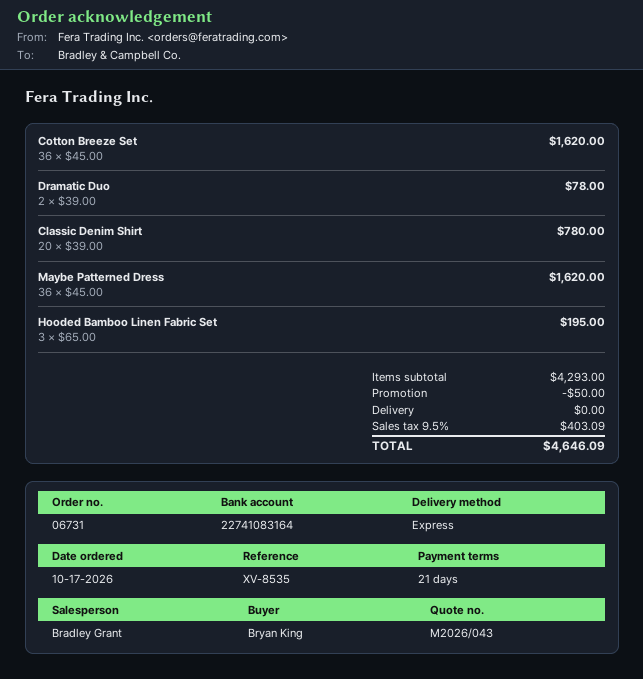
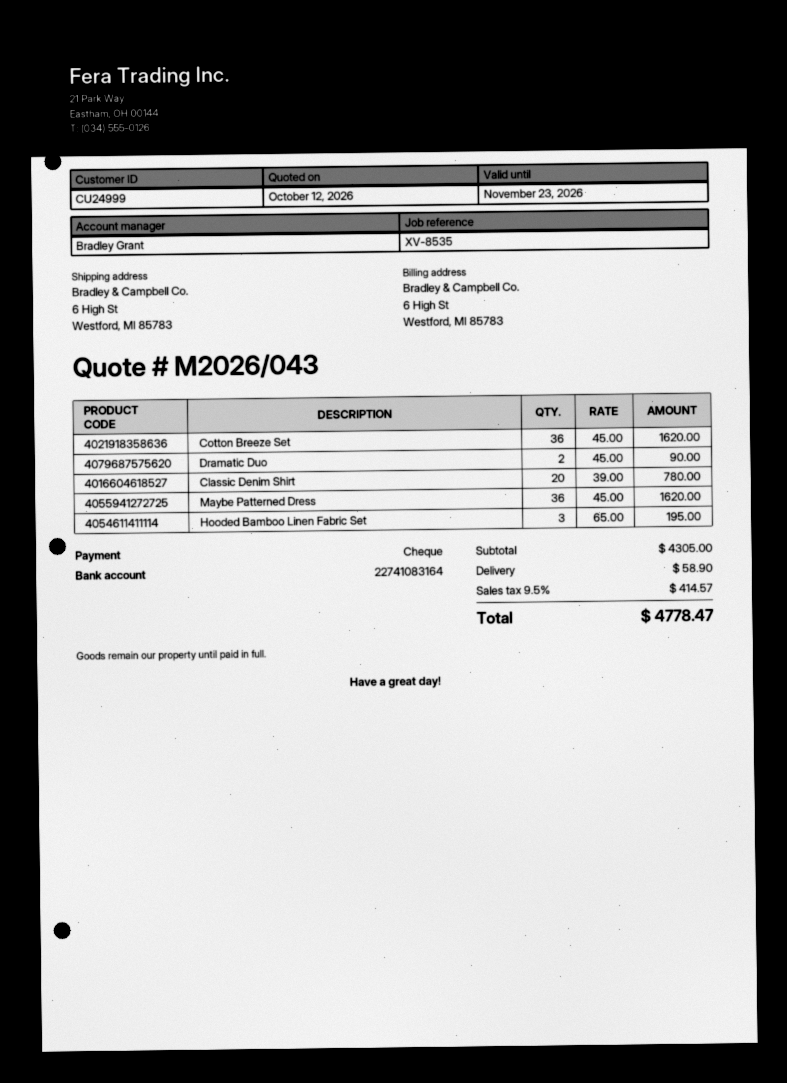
Dramatic Duo: 2 x 39.00 = 78.00 -> 2 x 45.00 = 90.00
subtotal: 4293.00 -> 4305.00
discount: 50.00 -> none
shipping: 0.00 -> 58.90
tax: 9.5% = 403.09 -> 9.5% = 414.57
total: 4646.09 -> 4778.47

